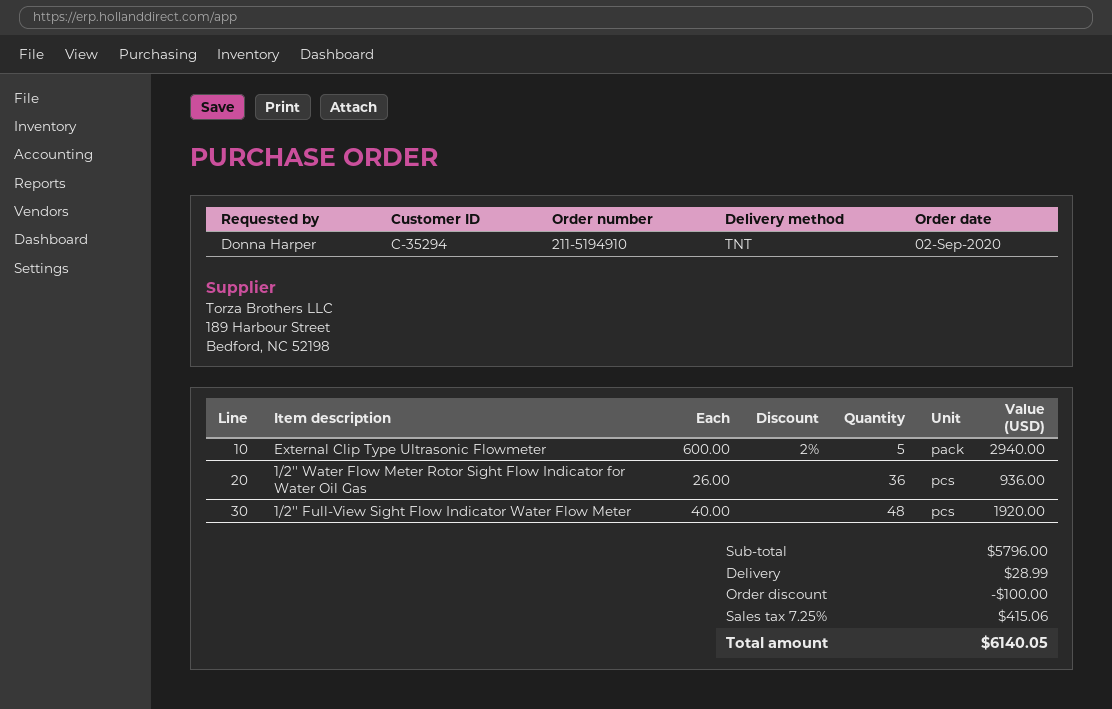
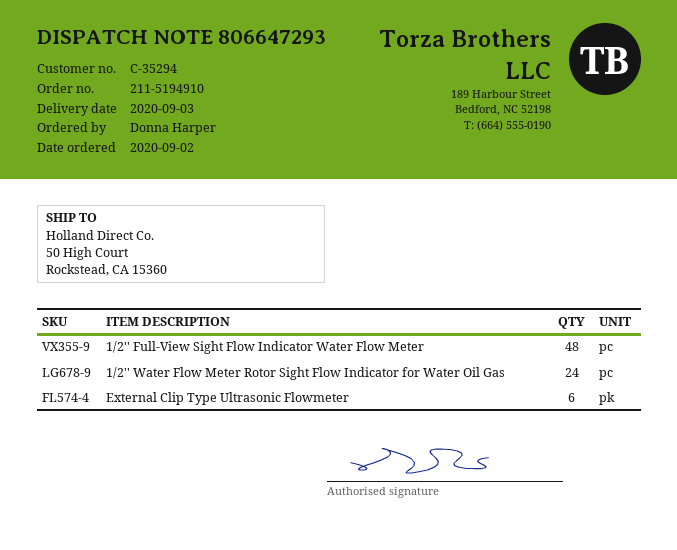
External Clip Type Ultrasonic Flowmeter: 5 -> 6
1/2'' Water Flow Meter Rotor Sight Flow Indicator for Water Oil Gas: 36 -> 24

